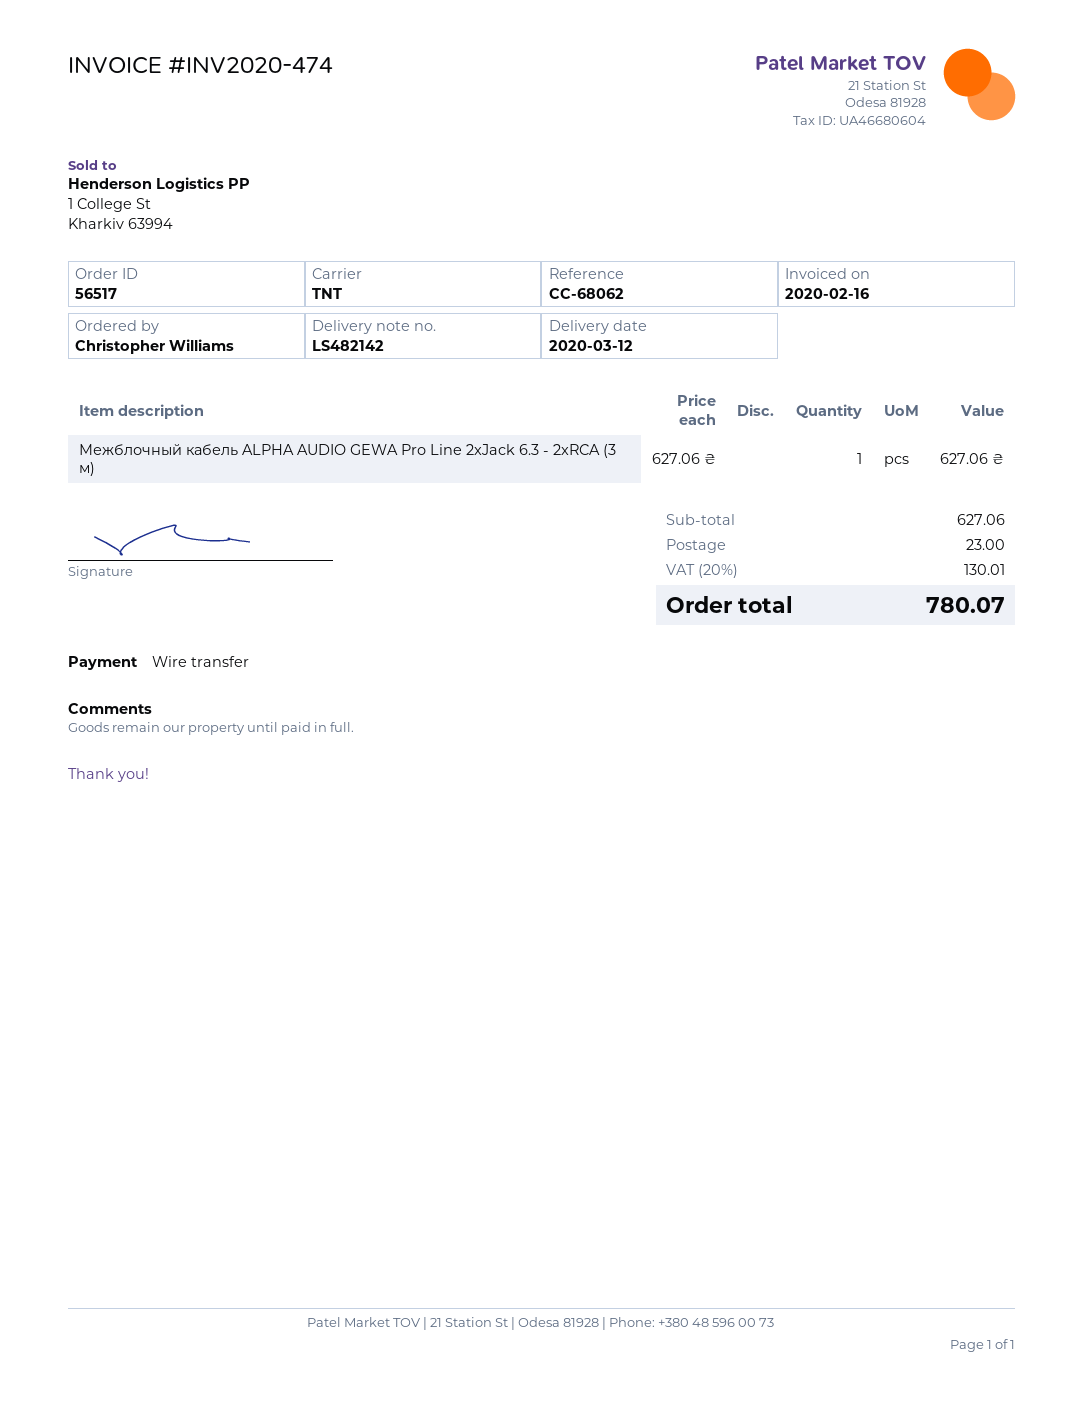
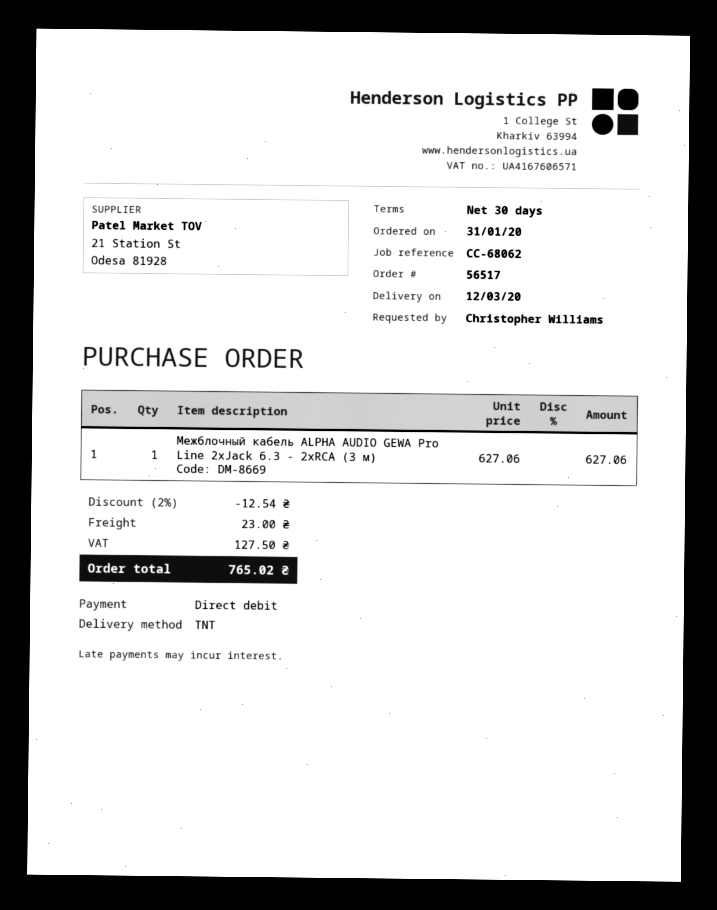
payment method: bank transfer -> direct debit
discount: none -> 2% = 12.54
tax: 130.01 -> 127.50
total: 780.07 -> 765.02

